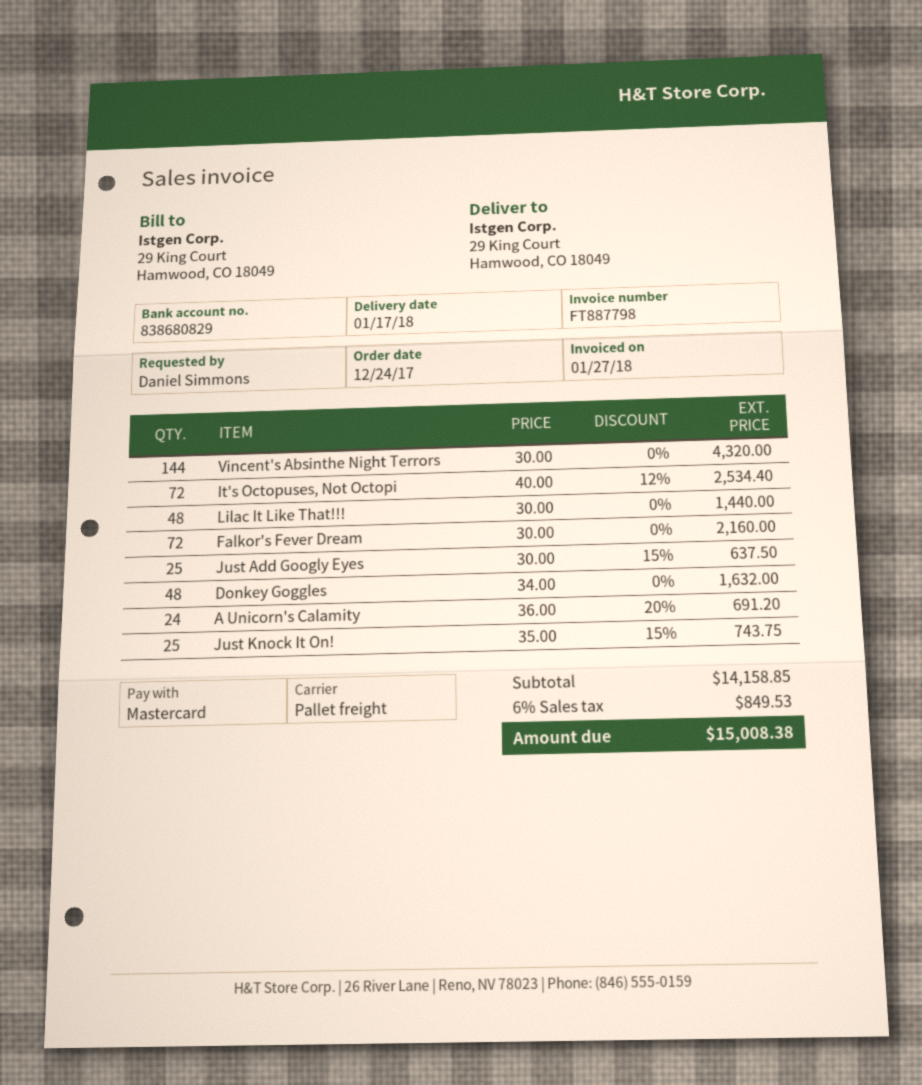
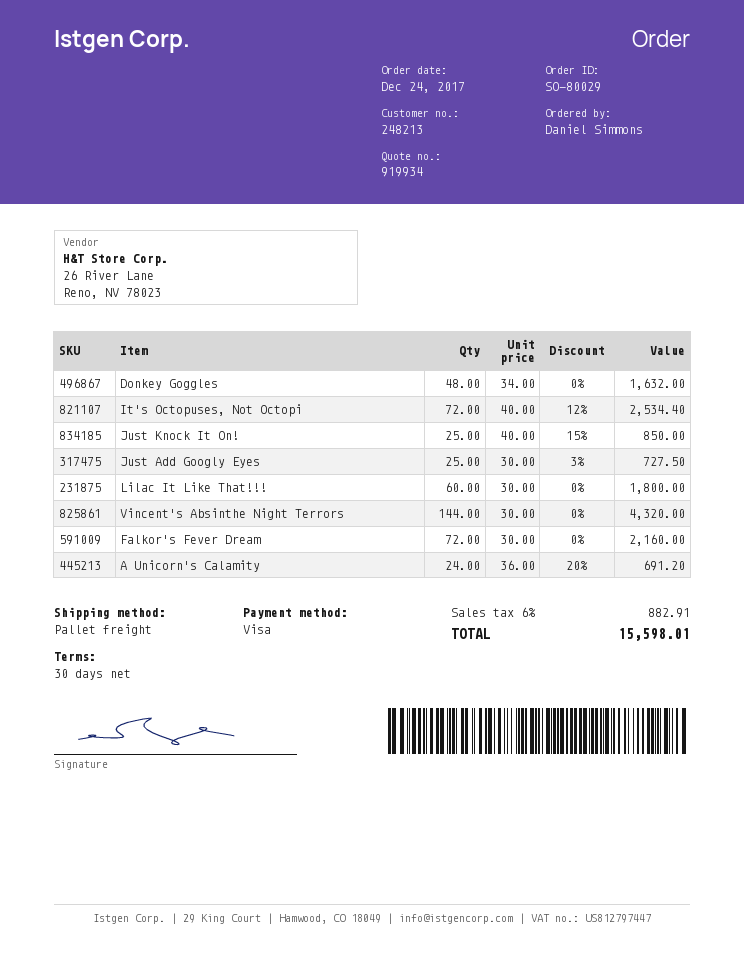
payment method: Mastercard -> Visa
Lilac It Like That!!!: 48 x 30.00 = 1440.00 -> 60 x 30.00 = 1800.00
Just Add Googly Eyes: 25 x 30.00 - 15% = 637.50 -> 25 x 30.00 - 3% = 727.50
Just Knock It On!: 25 x 35.00 - 15% = 743.75 -> 25 x 40.00 - 15% = 850.00
tax: 6% = 849.53 -> 6% = 882.91
total: 15008.38 -> 15598.01

